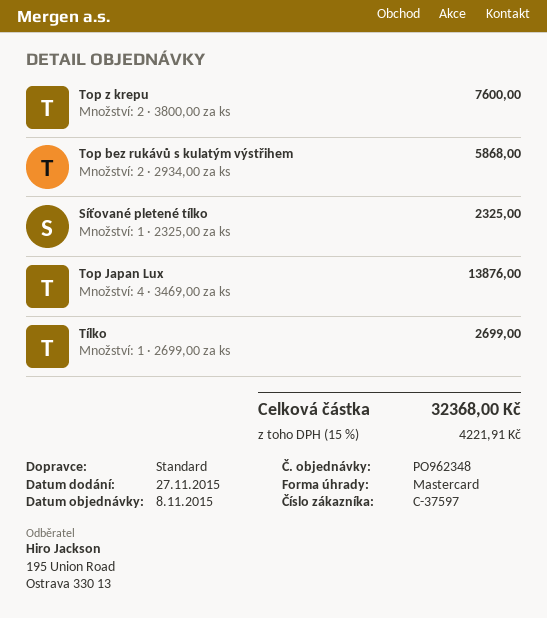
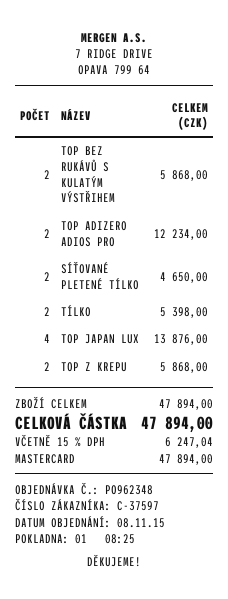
Top z krepu: 2 for 7600.00 -> 2 for 5868.00
Síťované pletené tílko: 1 for 2325.00 -> 2 for 4650.00
Tílko: 1 for 2699.00 -> 2 for 5398.00
TOP ADIZERO ADIOS PRO: none -> 2 for 12234.00
tax: 15% = 4221.91 -> 15% = 6247.04
total: 32368.00 -> 47894.00

